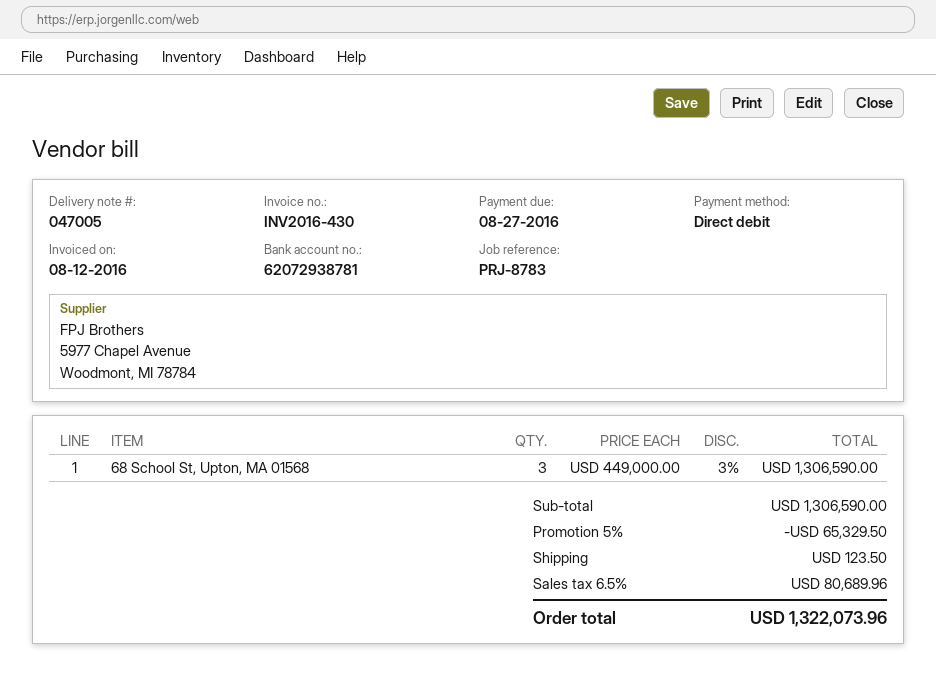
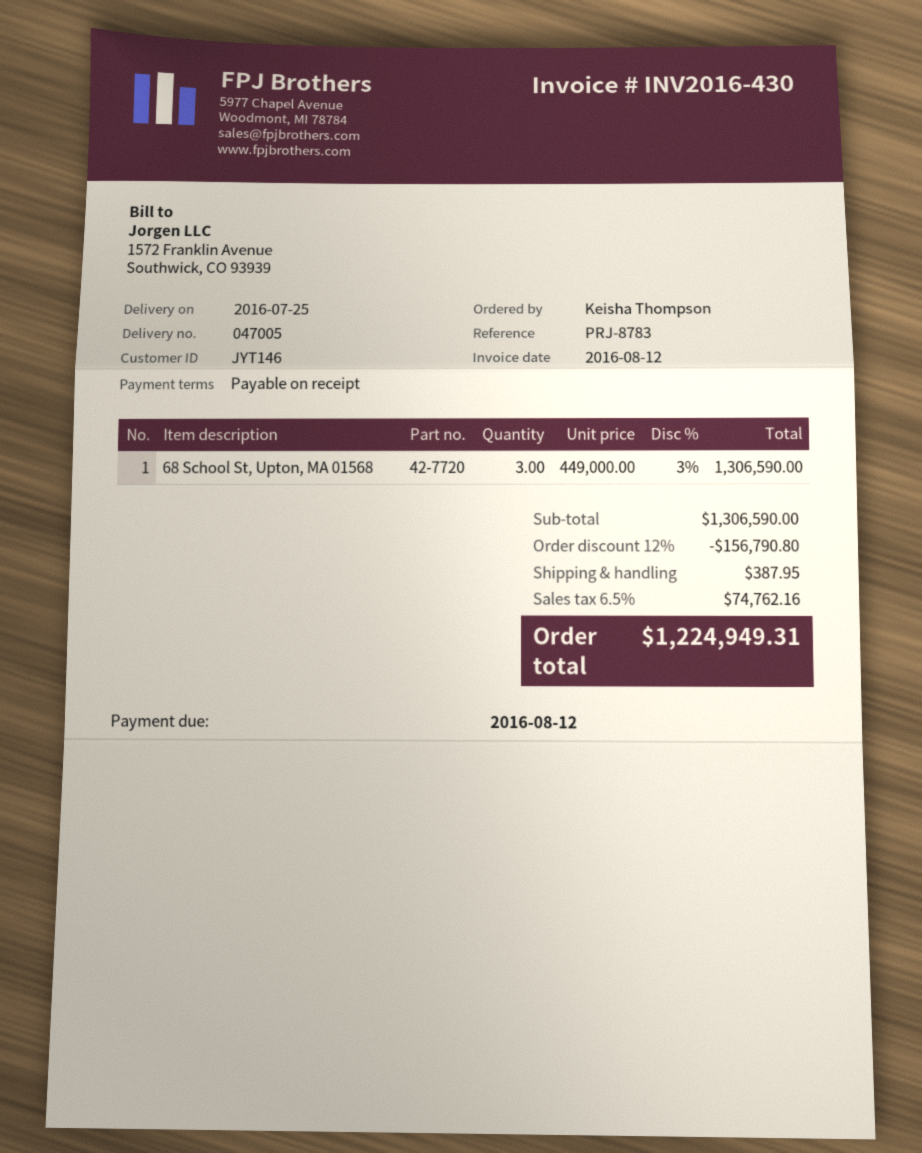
due date: 2016-08-27 -> 2016-08-12
discount: 5% = 65329.50 -> 12% = 156790.80
shipping: 123.50 -> 387.95
tax: 6.5% = 80689.96 -> 6.5% = 74762.16
total: 1322073.96 -> 1224949.31

